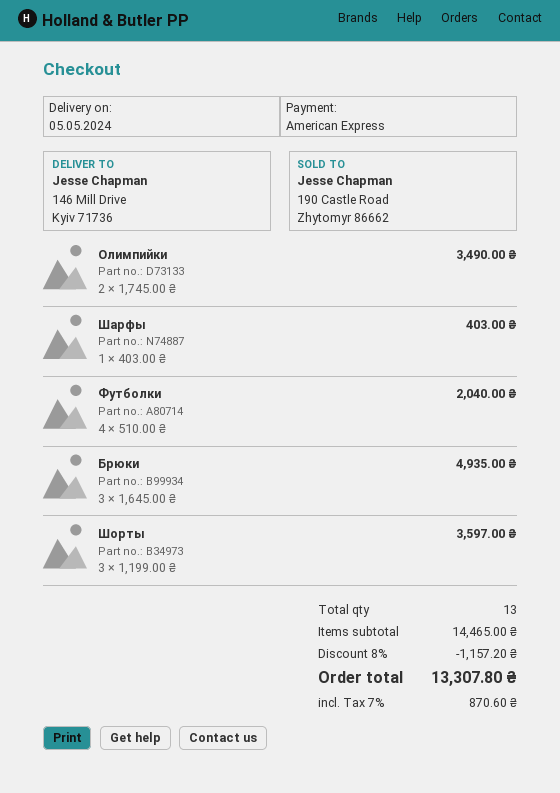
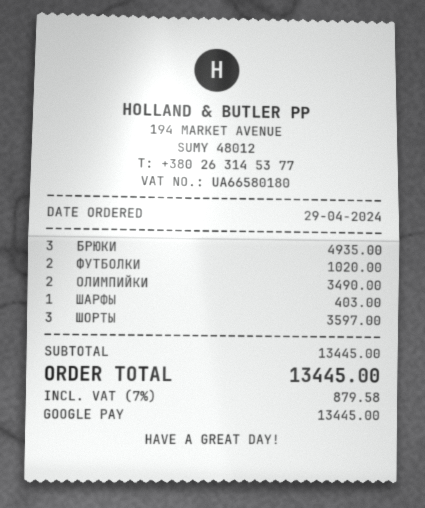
payment method: American Express -> Google Pay
Футболки: 4 for 2040.00 -> 2 for 1020.00
subtotal: 14465.00 -> 13445.00
discount: 8% = 1157.20 -> none
tax: 7% = 870.60 -> 7% = 879.58
total: 13307.80 -> 13445.00

